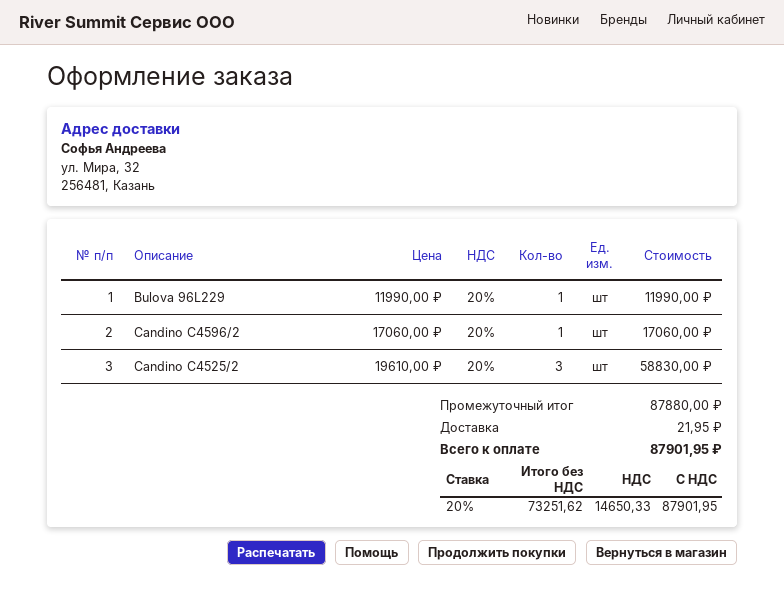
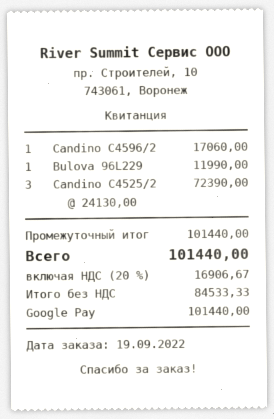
Candino C4525/2: 3 x 19610.00 = 58830.00 -> 3 x 24130.00 = 72390.00
subtotal: 87880.00 -> 101440.00
shipping: 21.95 -> none
net: 73251.62 -> 84533.33
tax: 20% = 14650.33 -> 20% = 16906.67
total: 87901.95 -> 101440.00

